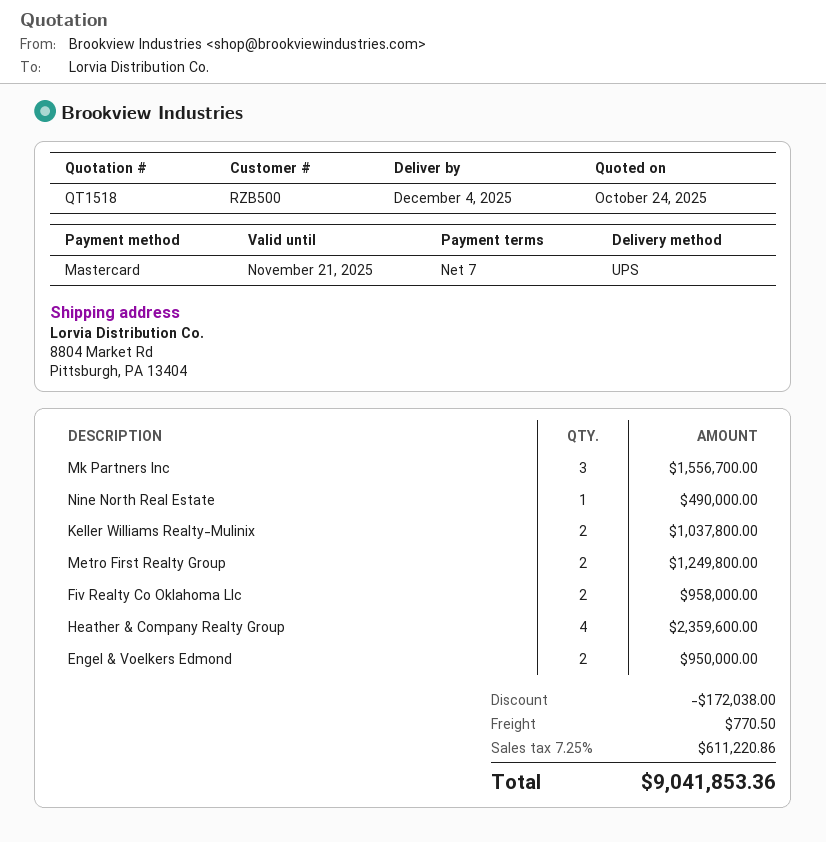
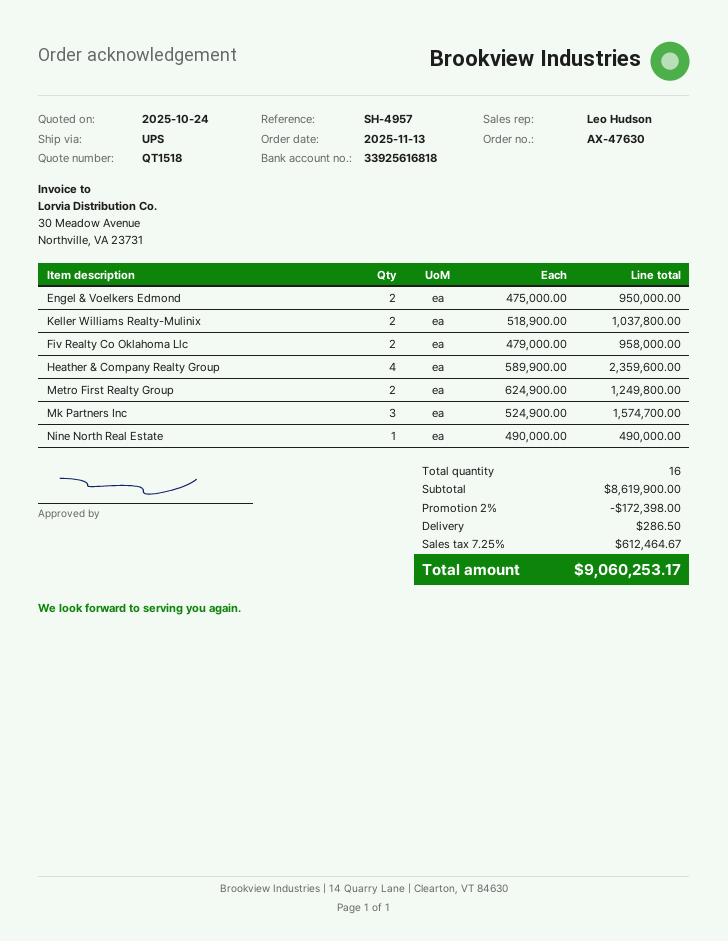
Mk Partners Inc: 3 for 1556700.00 -> 3 for 1574700.00
discount: 172038.00 -> 172398.00
shipping: 770.50 -> 286.50
tax: 7.25% = 611220.86 -> 7.25% = 612464.67
total: 9041853.36 -> 9060253.17

